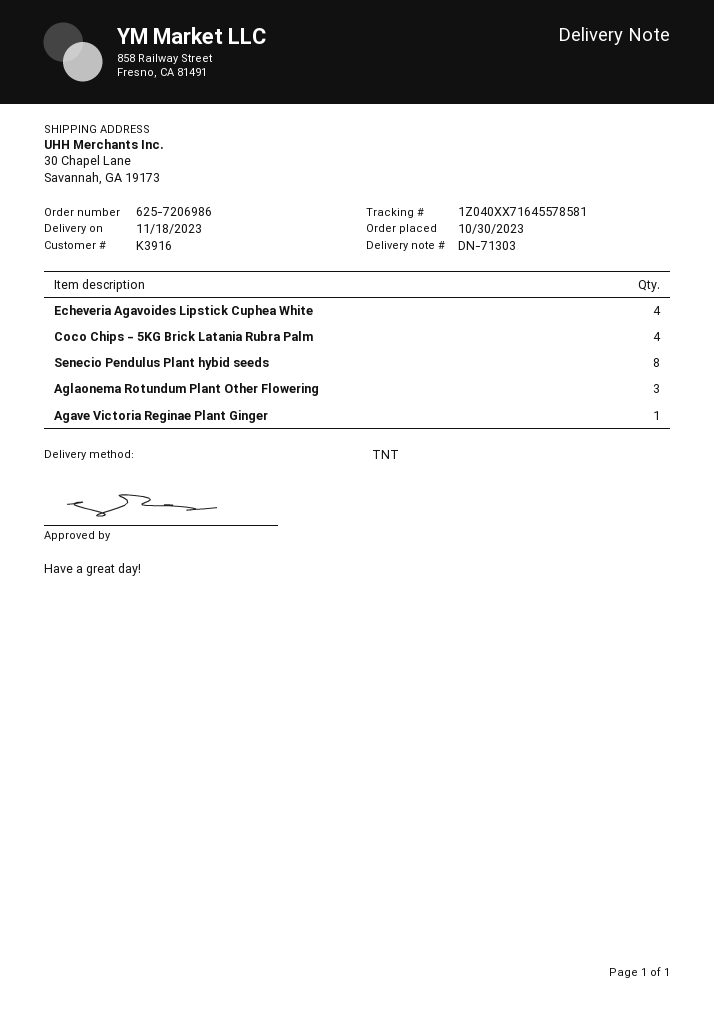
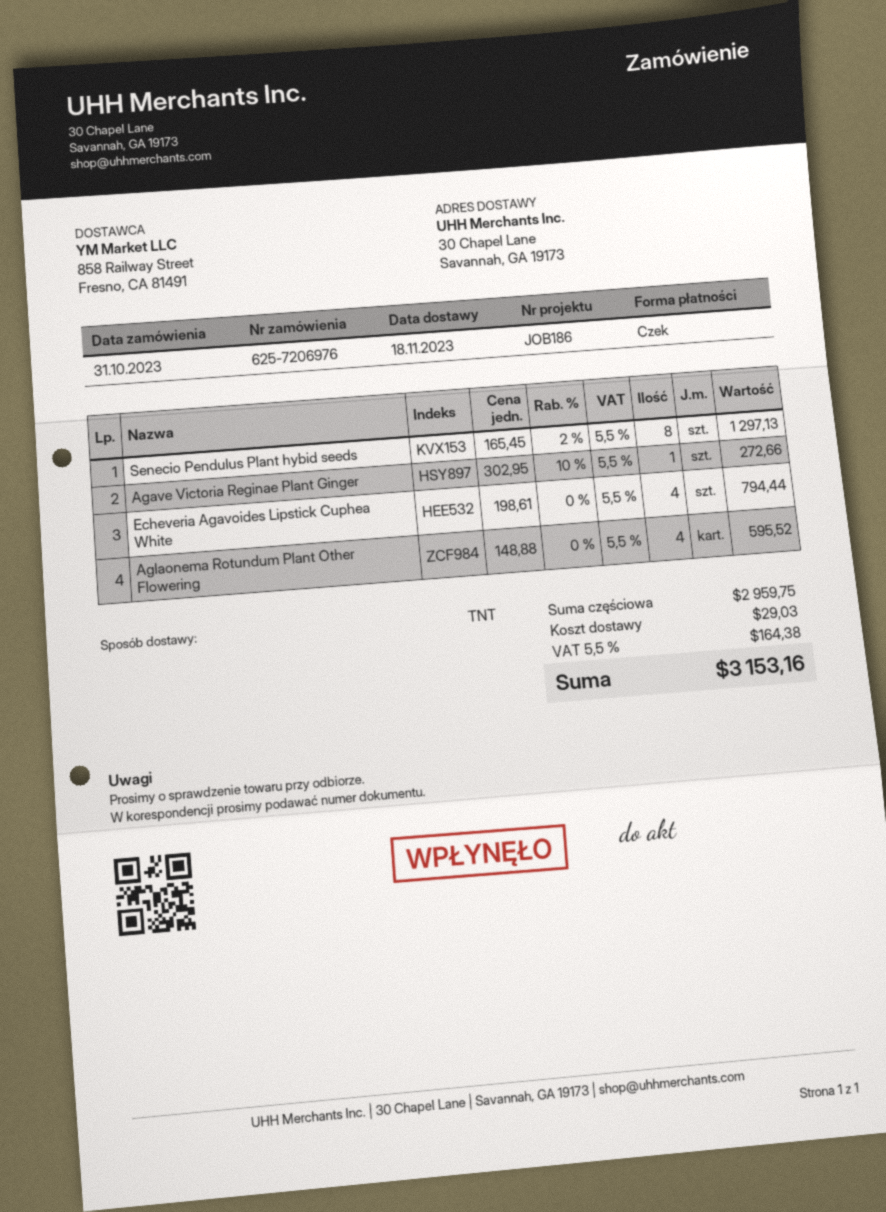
order number: 625-7206986 -> 625-7206976
order date: 2023-10-30 -> 2023-10-31
Coco Chips - 5KG Brick Latania Rubra Palm: 4 -> none
Aglaonema Rotundum Plant Other Flowering: 3 -> 4

